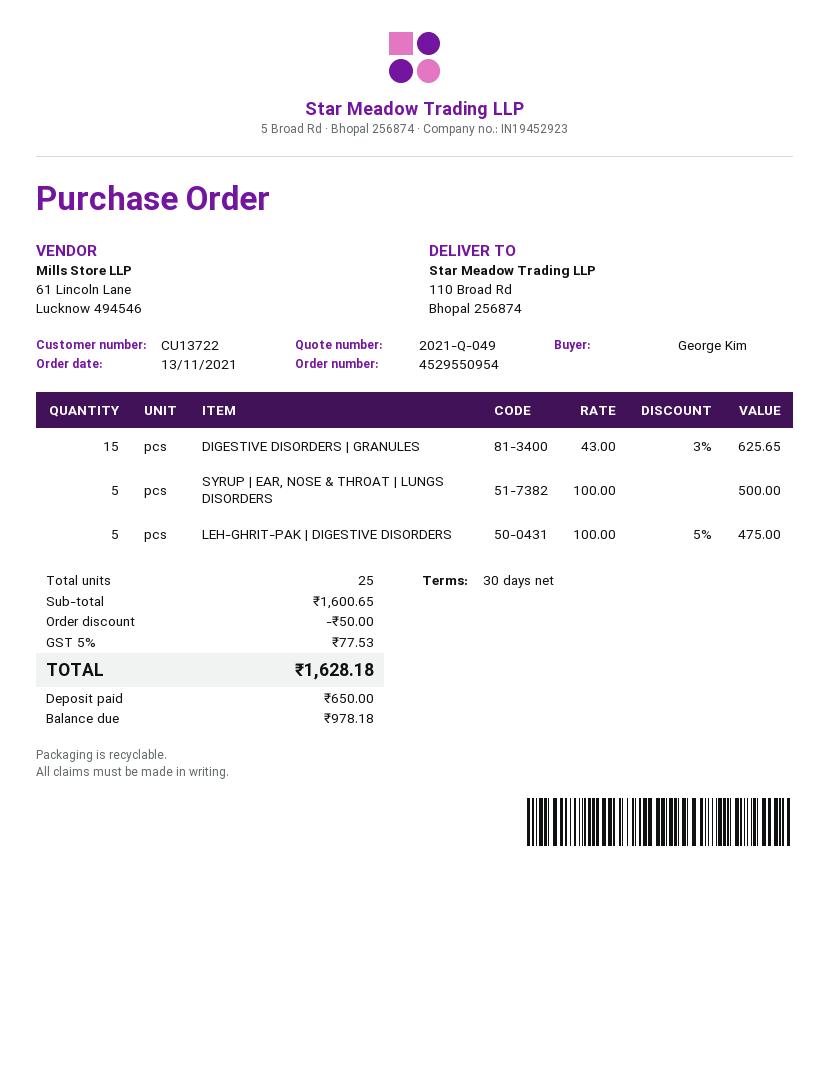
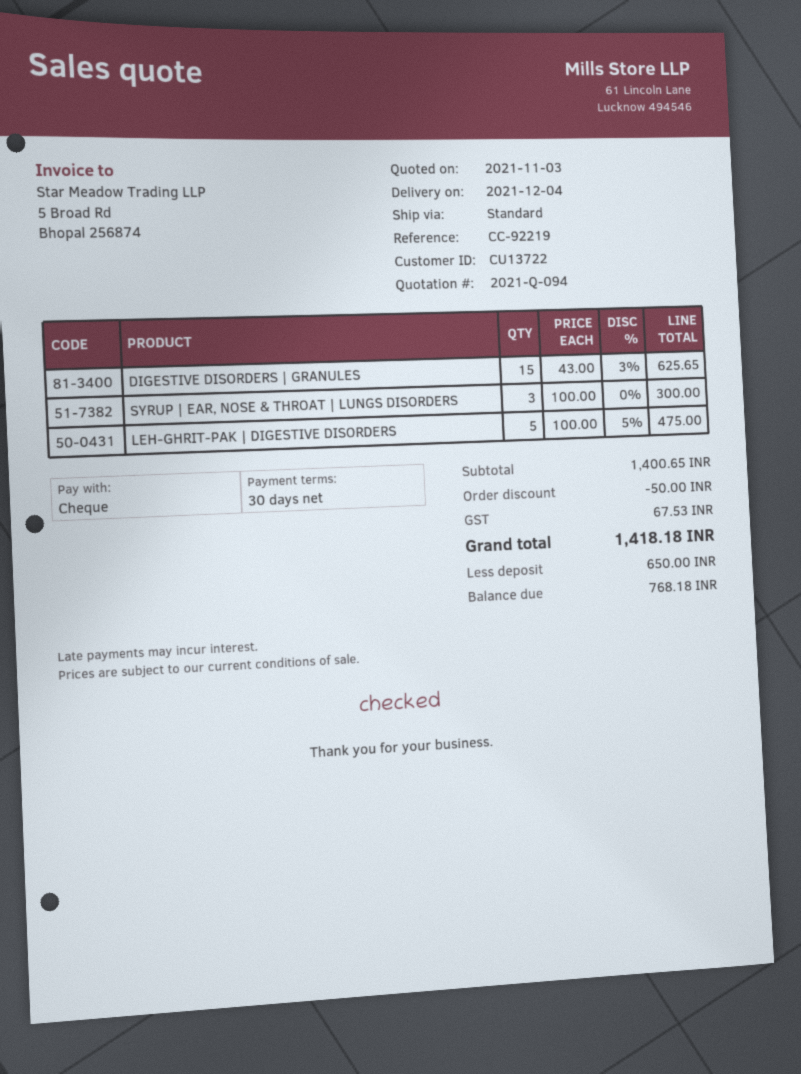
quote number: 2021-Q-049 -> 2021-Q-094
SYRUP | EAR, NOSE & THROAT | LUNGS DISORDERS: 5 x 100.00 = 500.00 -> 3 x 100.00 = 300.00
subtotal: 1600.65 -> 1400.65
tax: 77.53 -> 67.53
total: 1628.18 -> 1418.18
balance: 978.18 -> 768.18

